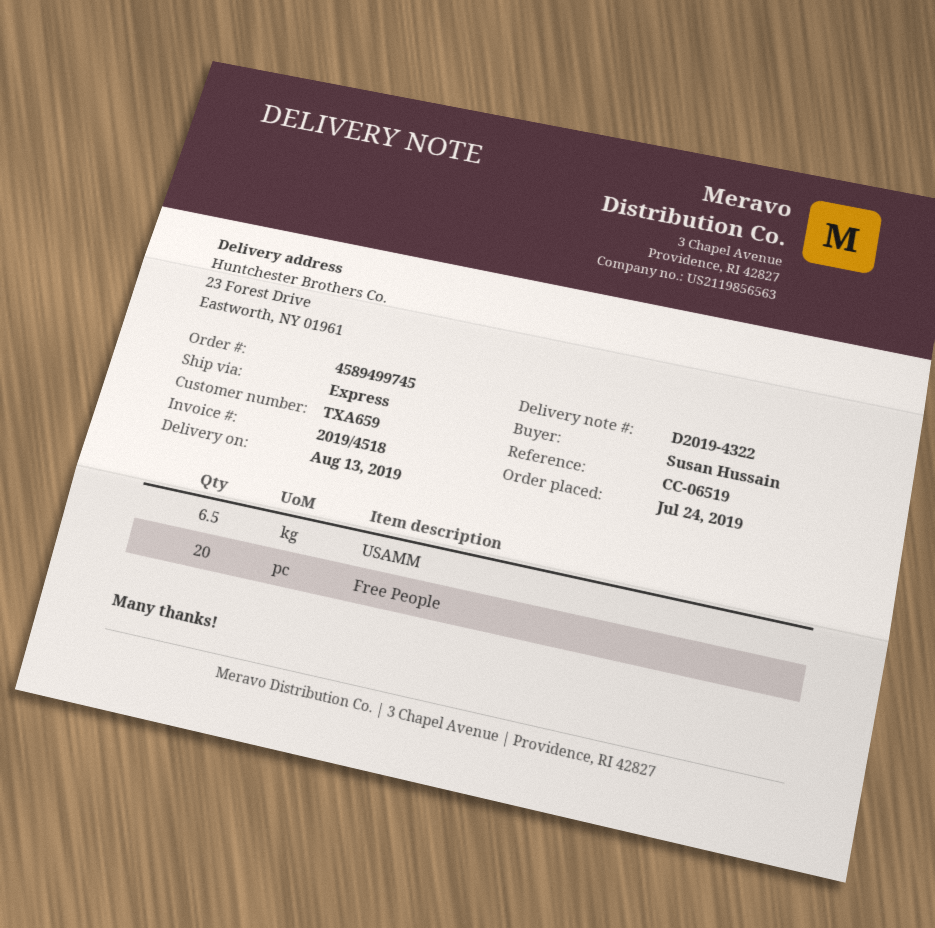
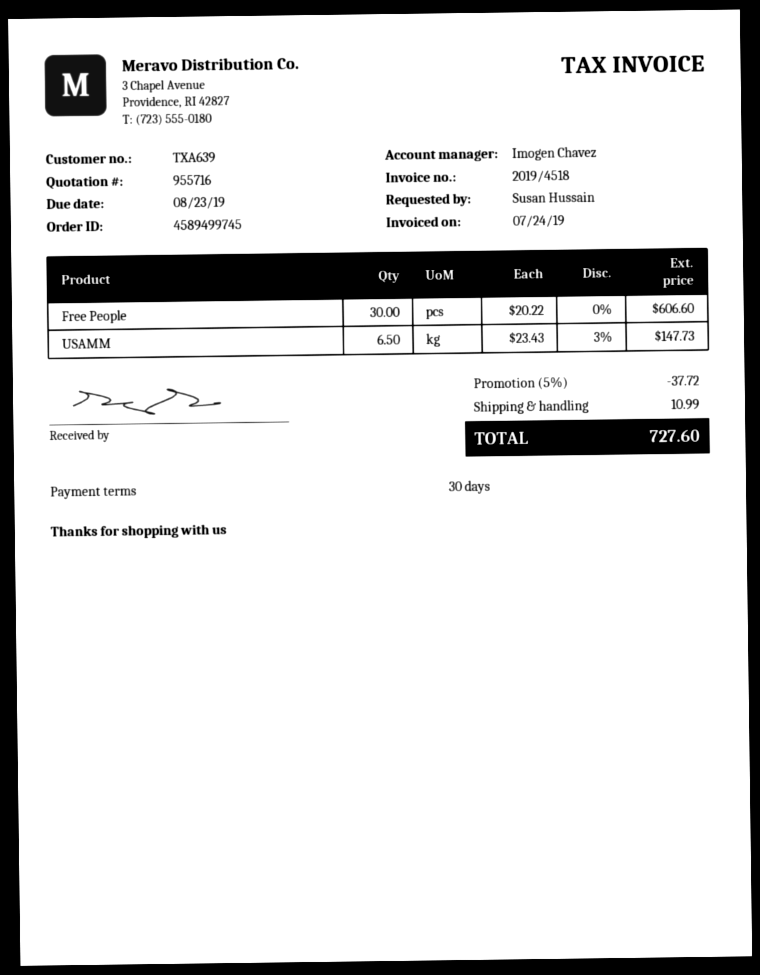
customer number: TXA659 -> TXA639
Free People: 20 -> 30

